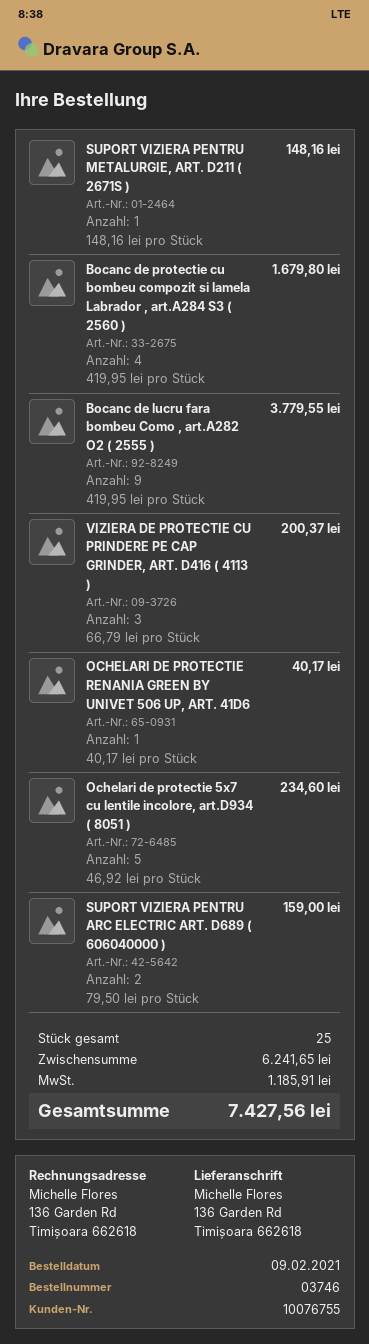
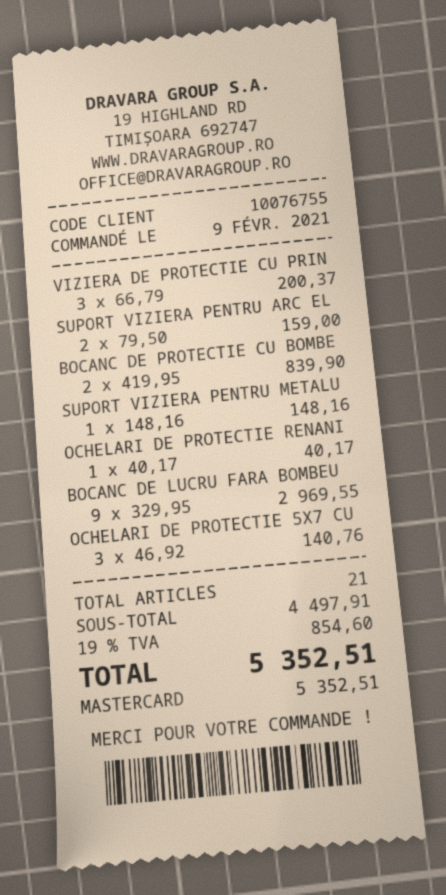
Bocanc de protectie cu bombeu compozit si lamela Labrador , art.A284 S3 ( 2560 ): 4 x 419.95 = 1679.80 -> 2 x 419.95 = 839.90
Bocanc de lucru fara bombeu Como , art.A282 O2 ( 2555 ): 9 x 419.95 = 3779.55 -> 9 x 329.95 = 2969.55
Ochelari de protectie 5x7 cu lentile incolore, art.D934 ( 8051 ): 5 x 46.92 = 234.60 -> 3 x 46.92 = 140.76
total quantity: 25 -> 21
subtotal: 6241.65 -> 4497.91
tax: 1185.91 -> 854.60
total: 7427.56 -> 5352.51

